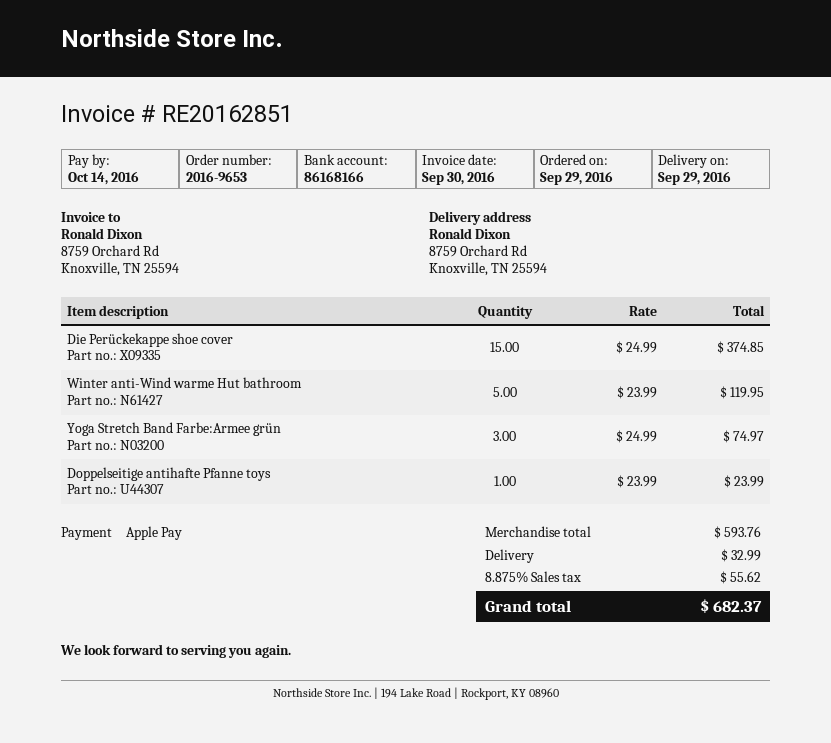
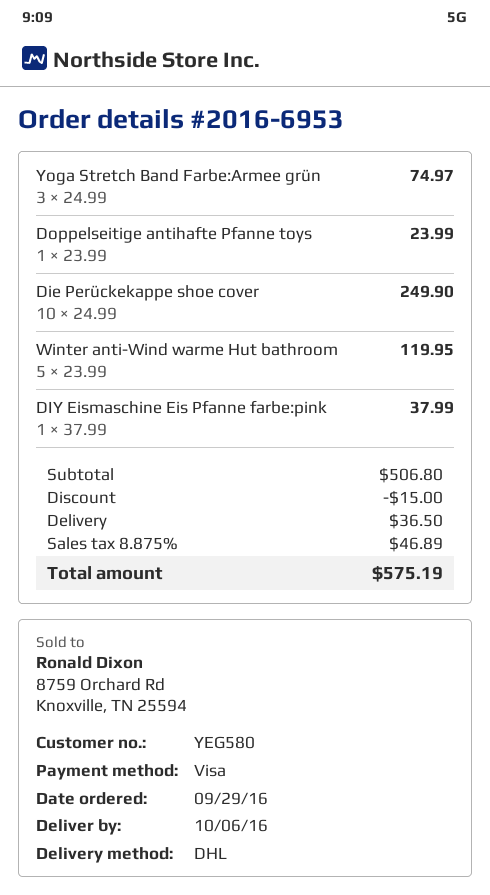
order number: 2016-9653 -> 2016-6953
delivery date: 2016-09-29 -> 2016-10-06
payment method: Apple Pay -> Visa
Die Perückekappe shoe cover: 15 x 24.99 = 374.85 -> 10 x 24.99 = 249.90
DIY Eismaschine Eis Pfanne farbe:pink: none -> 1 x 37.99 = 37.99
subtotal: 593.76 -> 506.80
discount: none -> 15.00
shipping: 32.99 -> 36.50
tax: 8.875% = 55.62 -> 8.875% = 46.89
total: 682.37 -> 575.19

